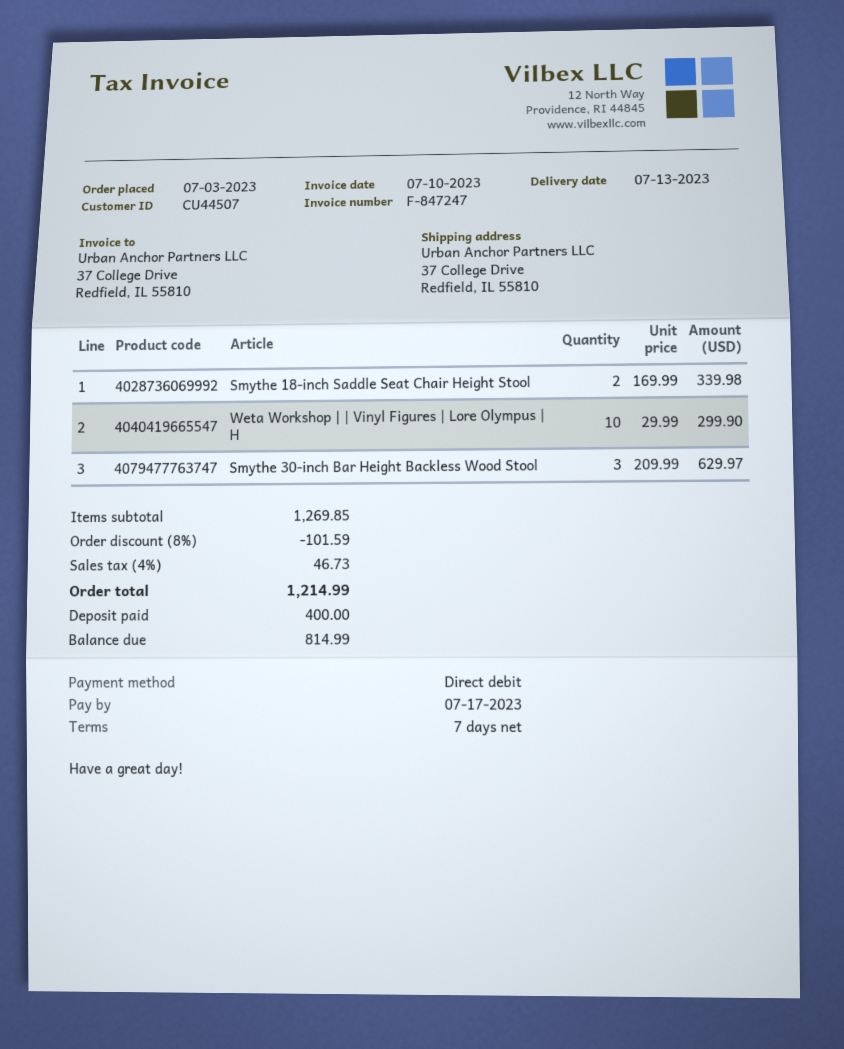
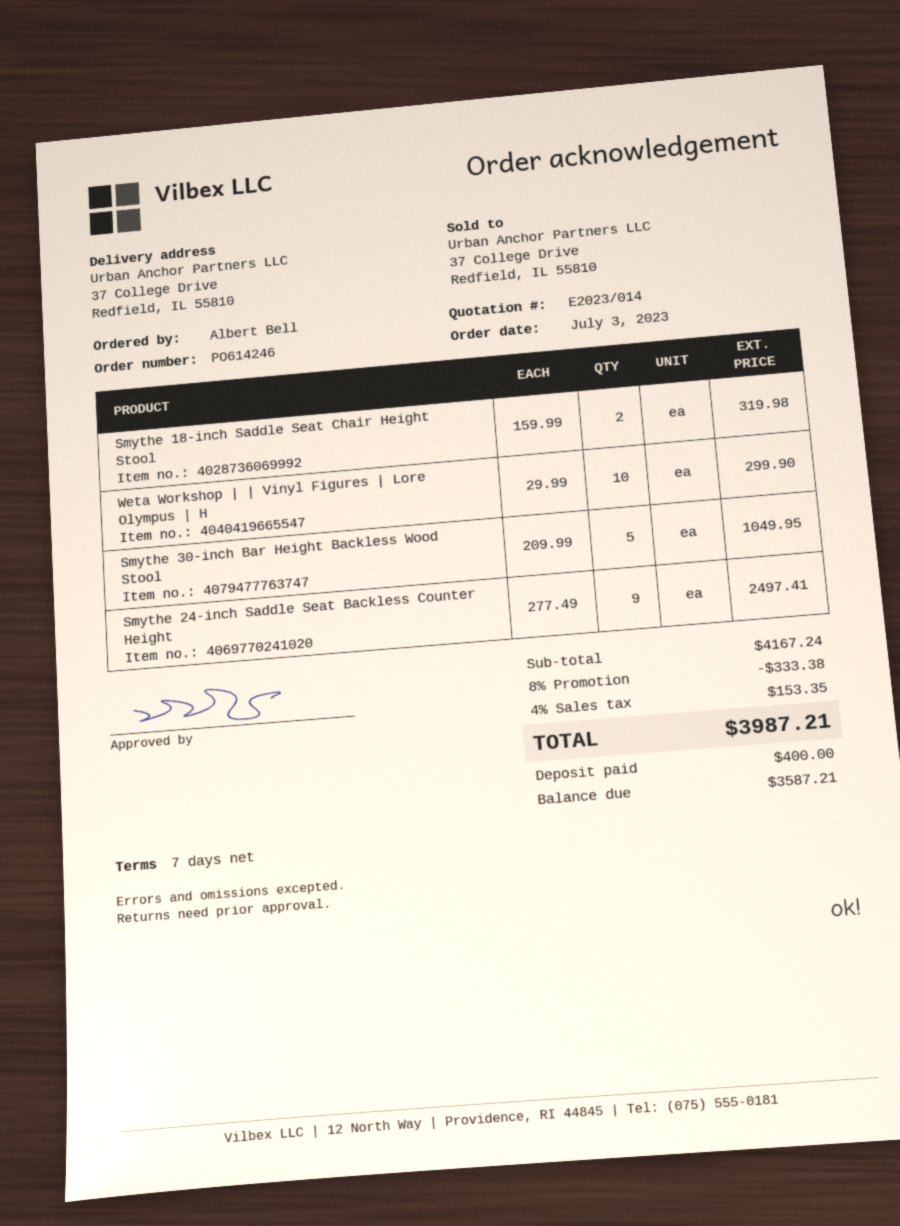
Smythe 18-inch Saddle Seat Chair Height Stool: 2 x 169.99 = 339.98 -> 2 x 159.99 = 319.98
Smythe 30-inch Bar Height Backless Wood Stool: 3 x 209.99 = 629.97 -> 5 x 209.99 = 1049.95
Smythe 24-inch Saddle Seat Backless Counter Height: none -> 9 x 277.49 = 2497.41
subtotal: 1269.85 -> 4167.24
discount: 8% = 101.59 -> 8% = 333.38
tax: 4% = 46.73 -> 4% = 153.35
total: 1214.99 -> 3987.21
balance: 814.99 -> 3587.21

